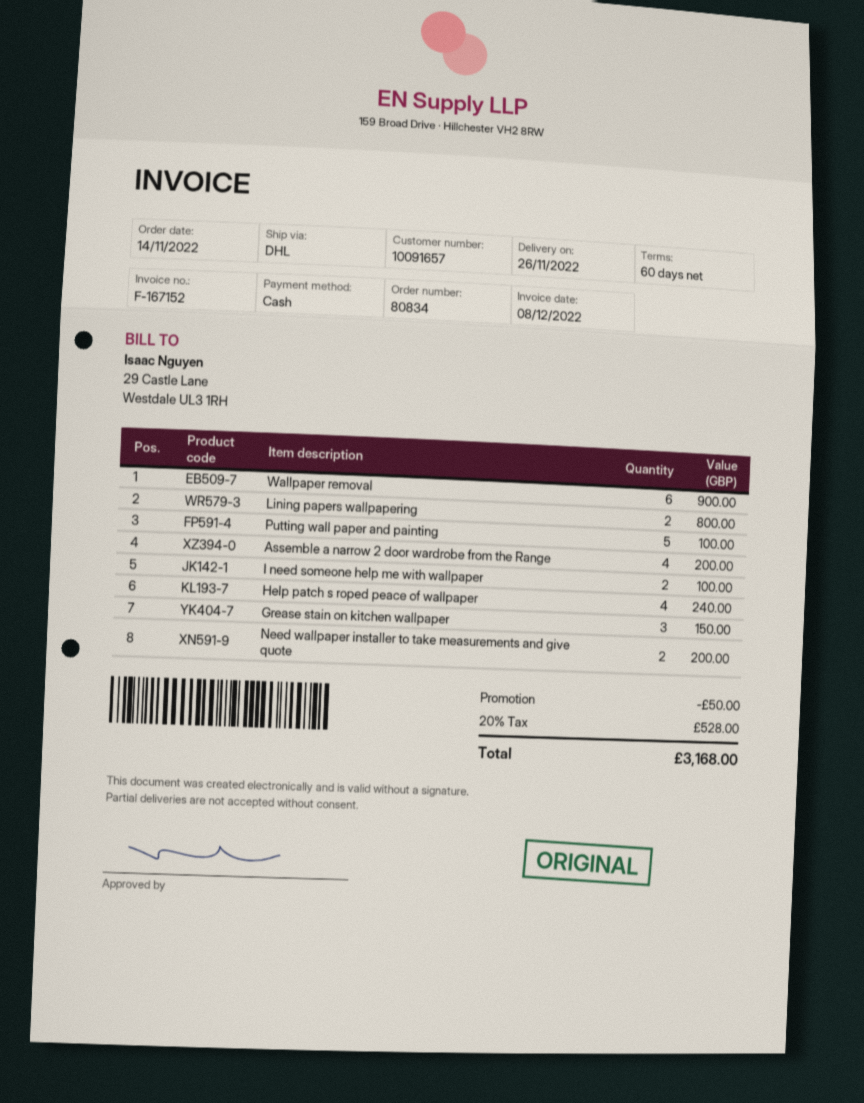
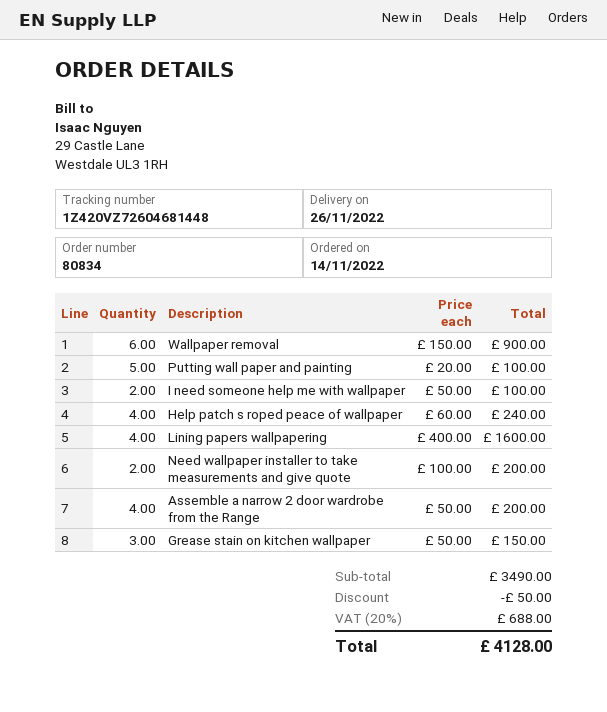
Lining papers wallpapering: 2 for 800.00 -> 4 for 1600.00
tax: 20% = 528.00 -> 20% = 688.00
total: 3168.00 -> 4128.00

